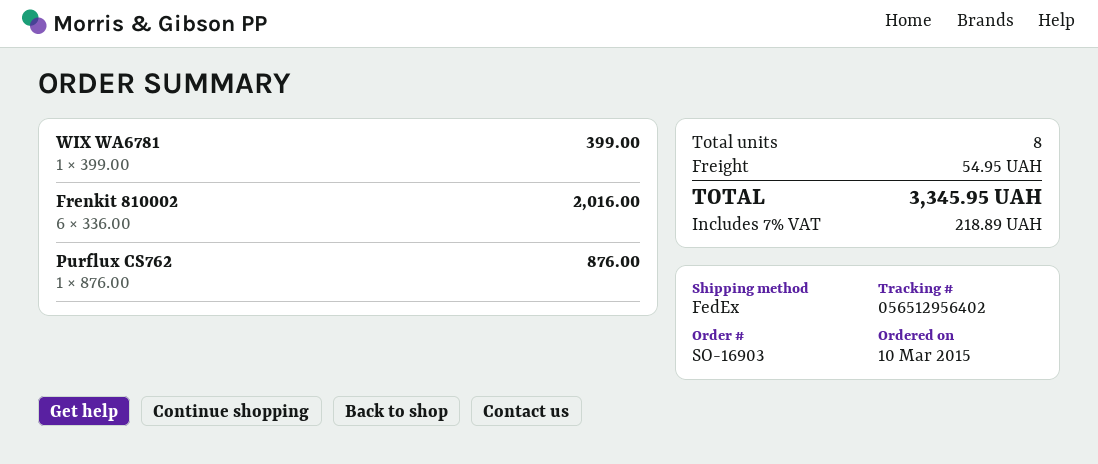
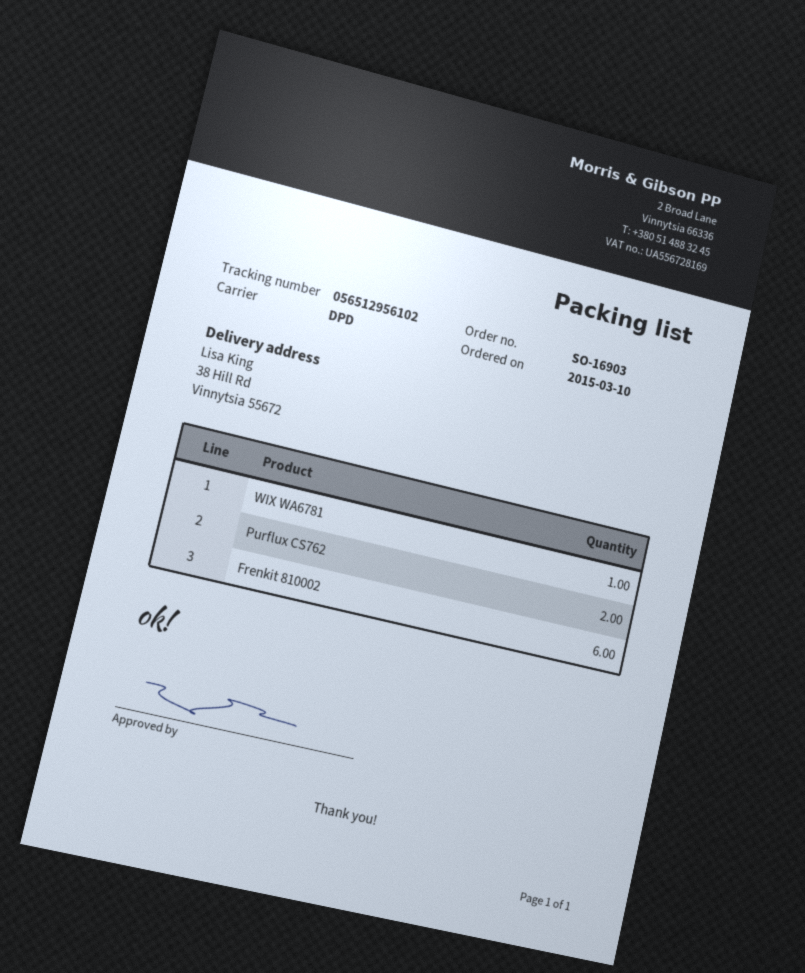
shipping method: FedEx -> DPD
tracking number: 056512956402 -> 056512956102
Purflux CS762: 1 -> 2

